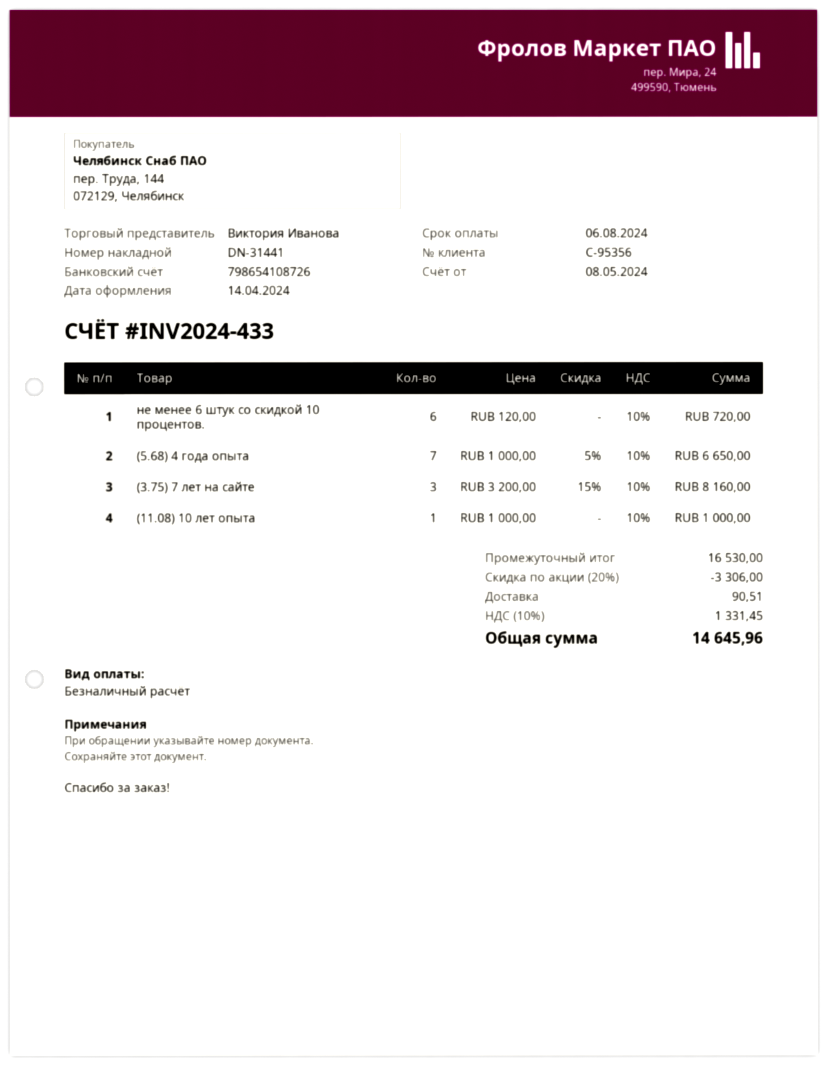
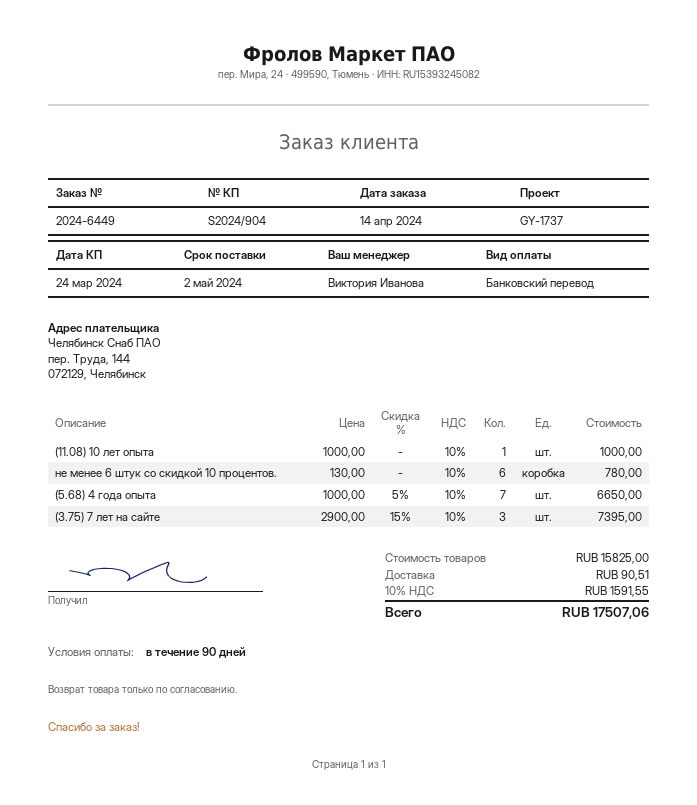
не менее 6 штук со скидкой 10 процентов.: 6 x 120.00 = 720.00 -> 6 x 130.00 = 780.00
(3.75) 7 лет на сайте: 3 x 3200.00 - 15% = 8160.00 -> 3 x 2900.00 - 15% = 7395.00
subtotal: 16530.00 -> 15825.00
discount: 20% = 3306.00 -> none
tax: 10% = 1331.45 -> 10% = 1591.55
total: 14645.96 -> 17507.06

